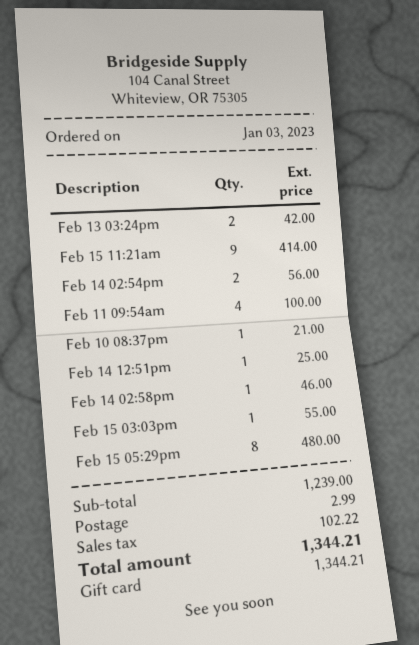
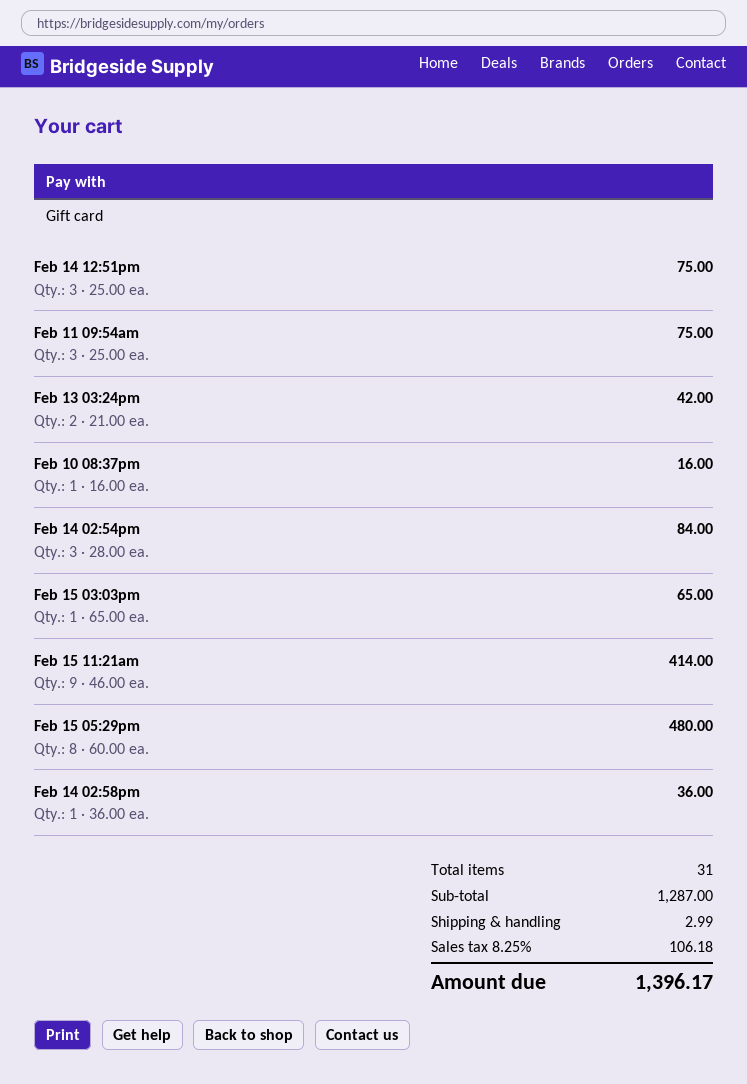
Feb 14 02:54pm: 2 for 56.00 -> 3 for 84.00
Feb 11 09:54am: 4 for 100.00 -> 3 for 75.00
Feb 10 08:37pm: 1 for 21.00 -> 1 for 16.00
Feb 14 12:51pm: 1 for 25.00 -> 3 for 75.00
Feb 14 02:58pm: 1 for 46.00 -> 1 for 36.00
Feb 15 03:03pm: 1 for 55.00 -> 1 for 65.00
subtotal: 1239.00 -> 1287.00
tax: 102.22 -> 106.18
total: 1344.21 -> 1396.17

